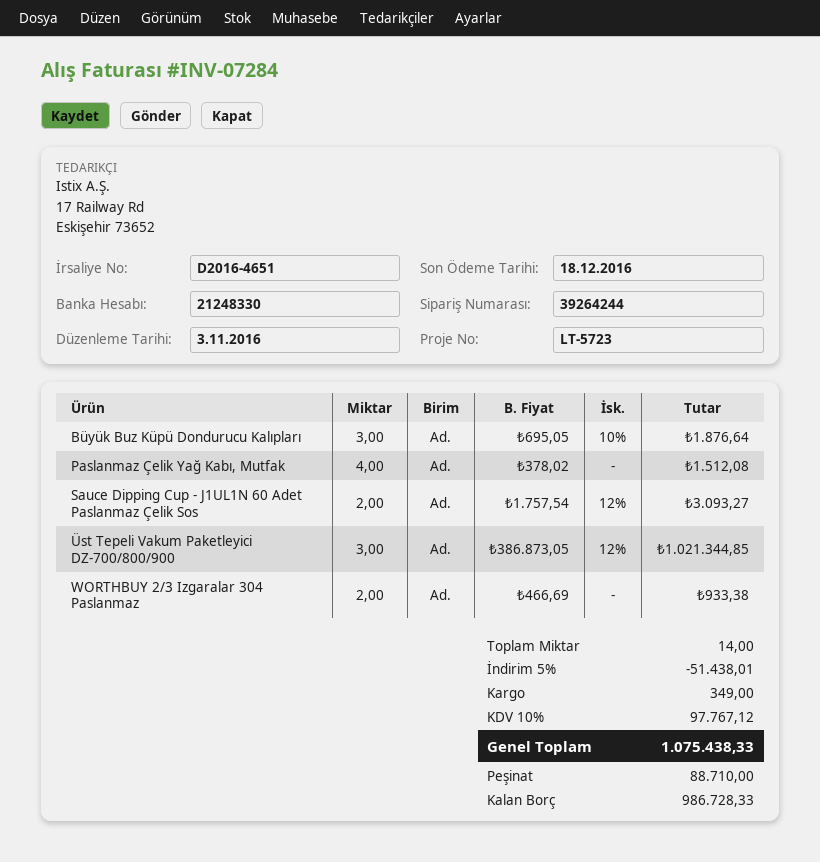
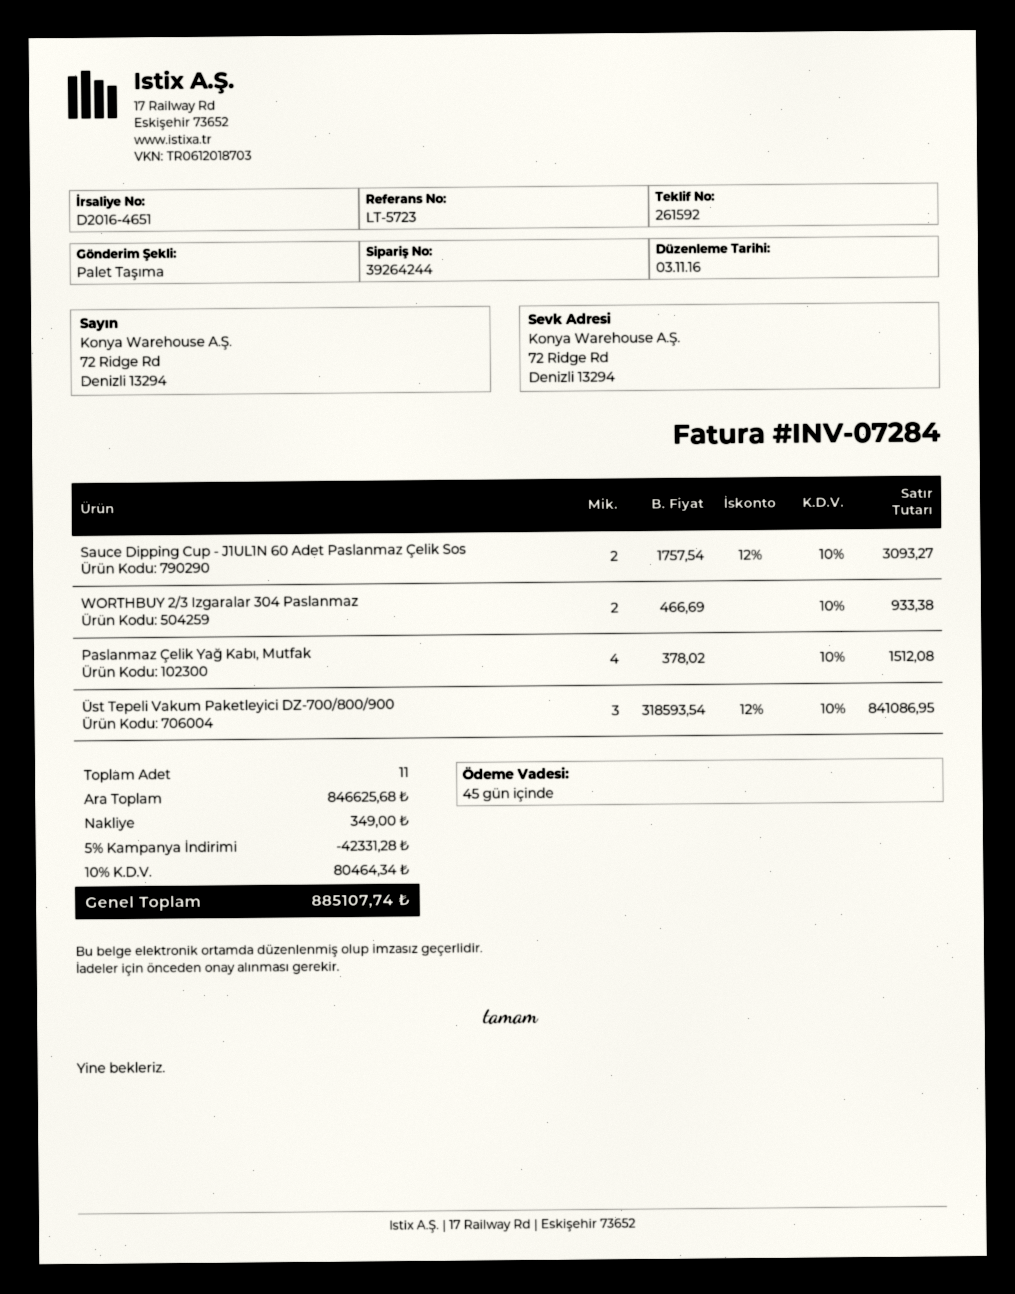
Büyük Buz Küpü Dondurucu Kalıpları: 3 x 695.05 - 10% = 1876.64 -> none
Üst Tepeli Vakum Paketleyici DZ-700/800/900: 3 x 386873.05 - 12% = 1021344.85 -> 3 x 318593.54 - 12% = 841086.95
total quantity: 14 -> 11
discount: 5% = 51438.01 -> 5% = 42331.28
tax: 10% = 97767.12 -> 10% = 80464.34
total: 1075438.33 -> 885107.74

